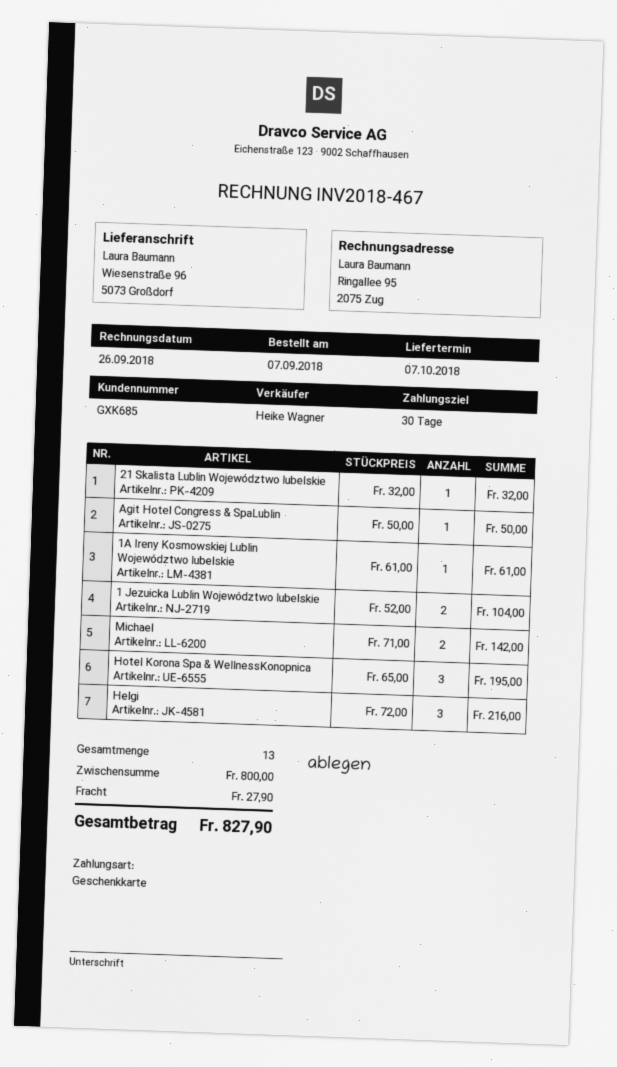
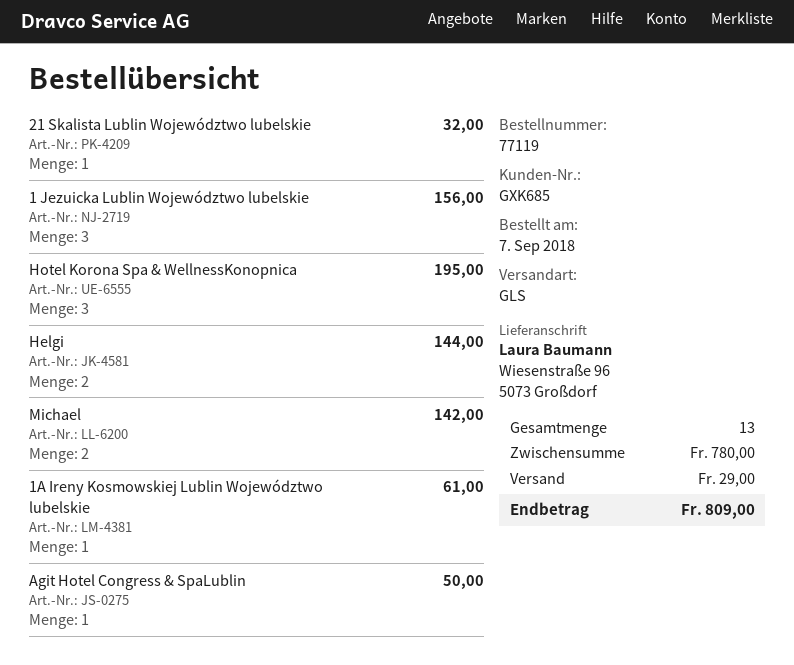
1 Jezuicka Lublin Województwo lubelskie: 2 for 104.00 -> 3 for 156.00
Helgi: 3 for 216.00 -> 2 for 144.00
subtotal: 800.00 -> 780.00
shipping: 27.90 -> 29.00
total: 827.90 -> 809.00

